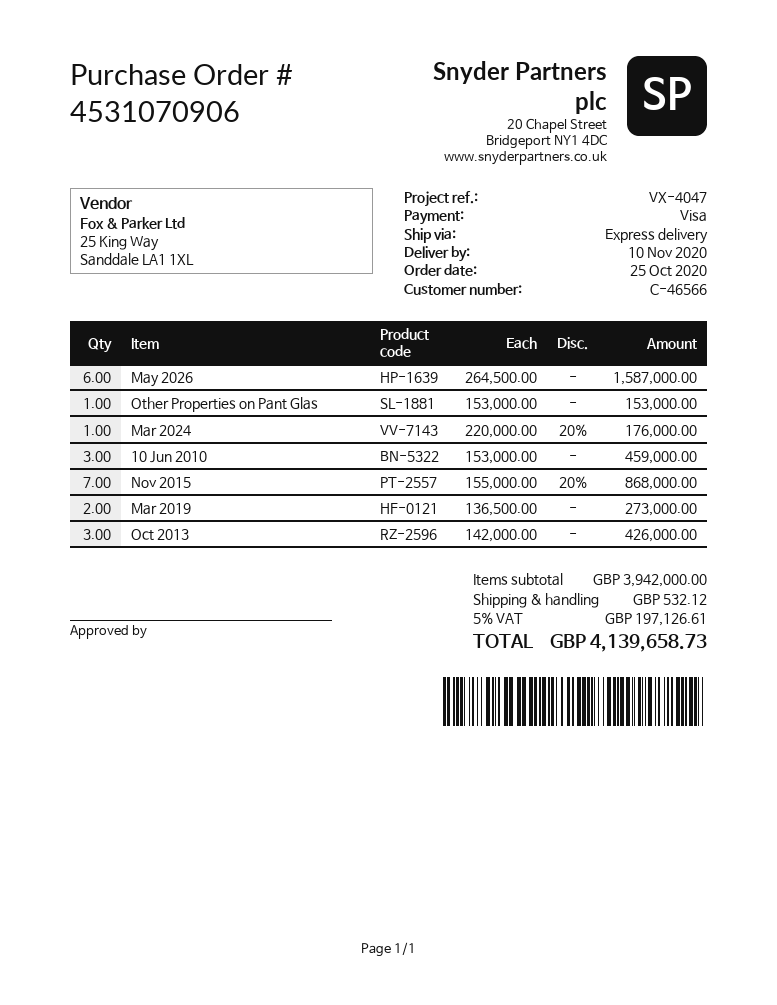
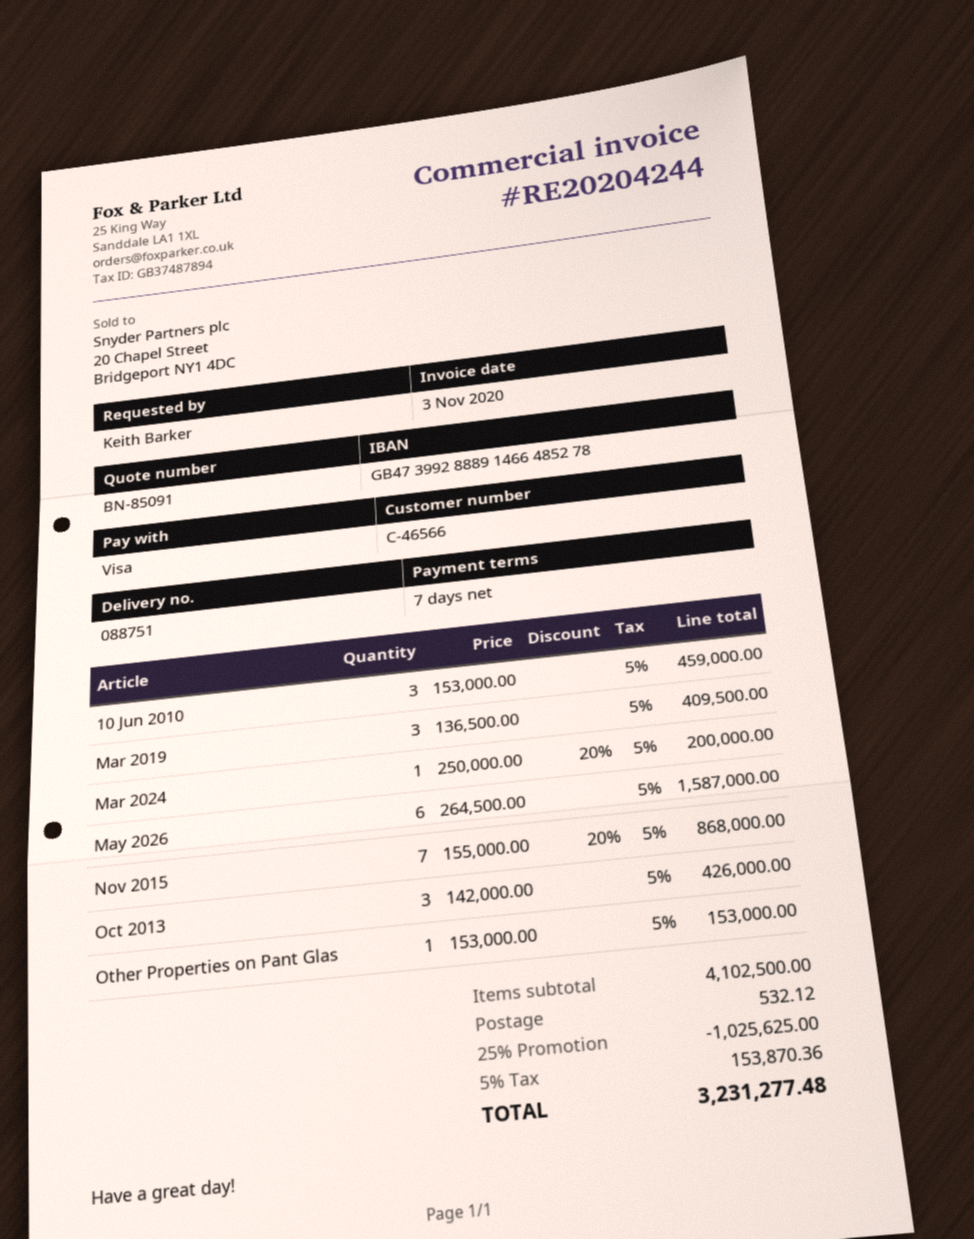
Mar 2024: 1 x 220000.00 - 20% = 176000.00 -> 1 x 250000.00 - 20% = 200000.00
Mar 2019: 2 x 136500.00 = 273000.00 -> 3 x 136500.00 = 409500.00
subtotal: 3942000.00 -> 4102500.00
discount: none -> 25% = 1025625.00
tax: 5% = 197126.61 -> 5% = 153870.36
total: 4139658.73 -> 3231277.48

